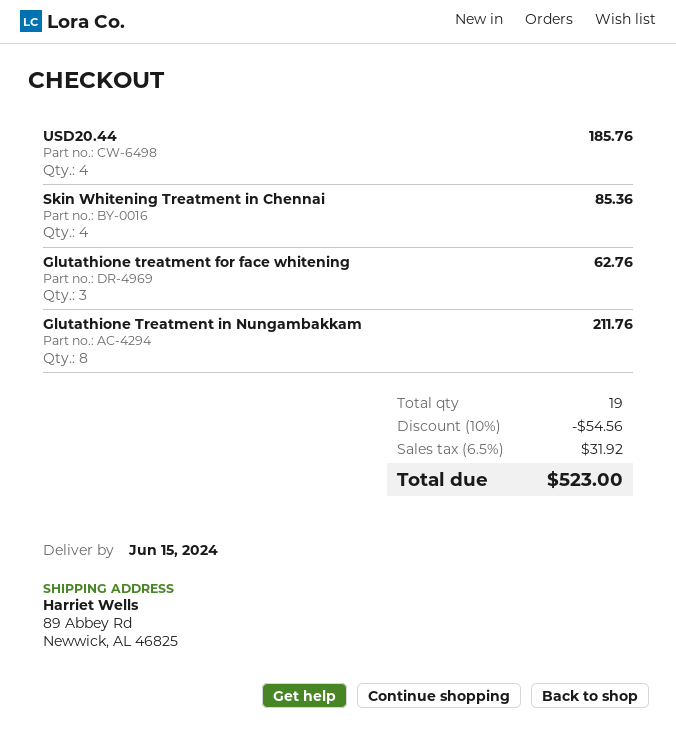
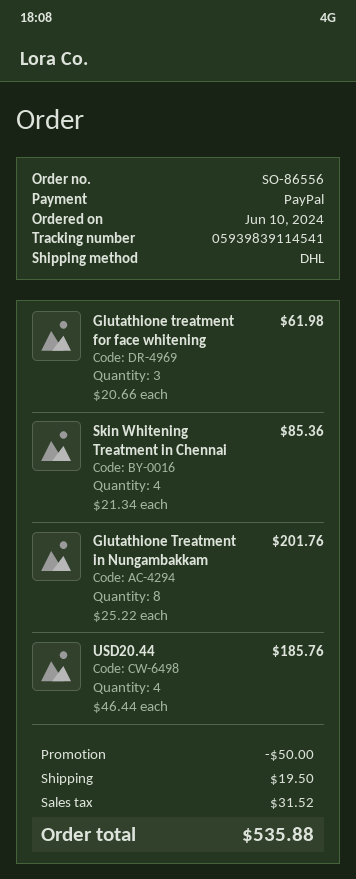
Glutathione treatment for face whitening: 3 for 62.76 -> 3 for 61.98
Glutathione Treatment in Nungambakkam: 8 for 211.76 -> 8 for 201.76
discount: 54.56 -> 50.00
shipping: none -> 19.50
tax: 31.92 -> 31.52
total: 523.00 -> 535.88

